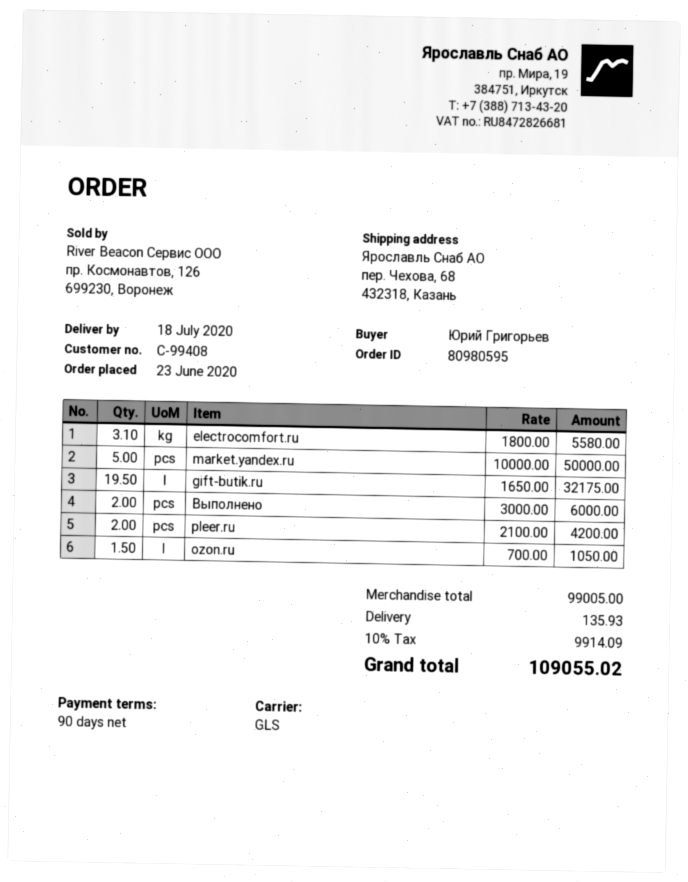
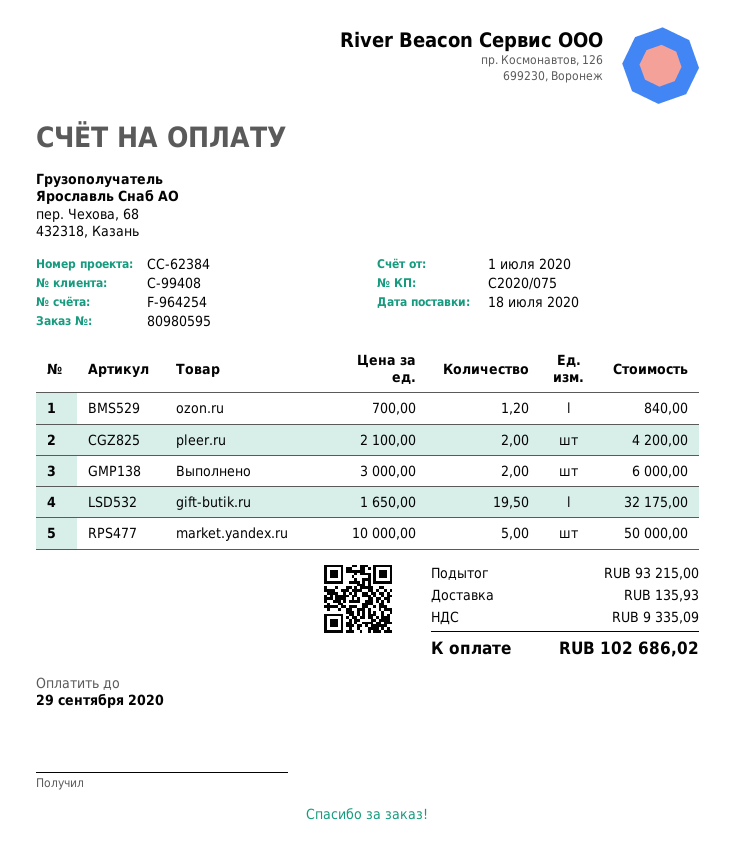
electrocomfort.ru: 3.1 x 1800.00 = 5580.00 -> none
ozon.ru: 1.5 x 700.00 = 1050.00 -> 1.2 x 700.00 = 840.00
subtotal: 99005.00 -> 93215.00
tax: 9914.09 -> 9335.09
total: 109055.02 -> 102686.02

